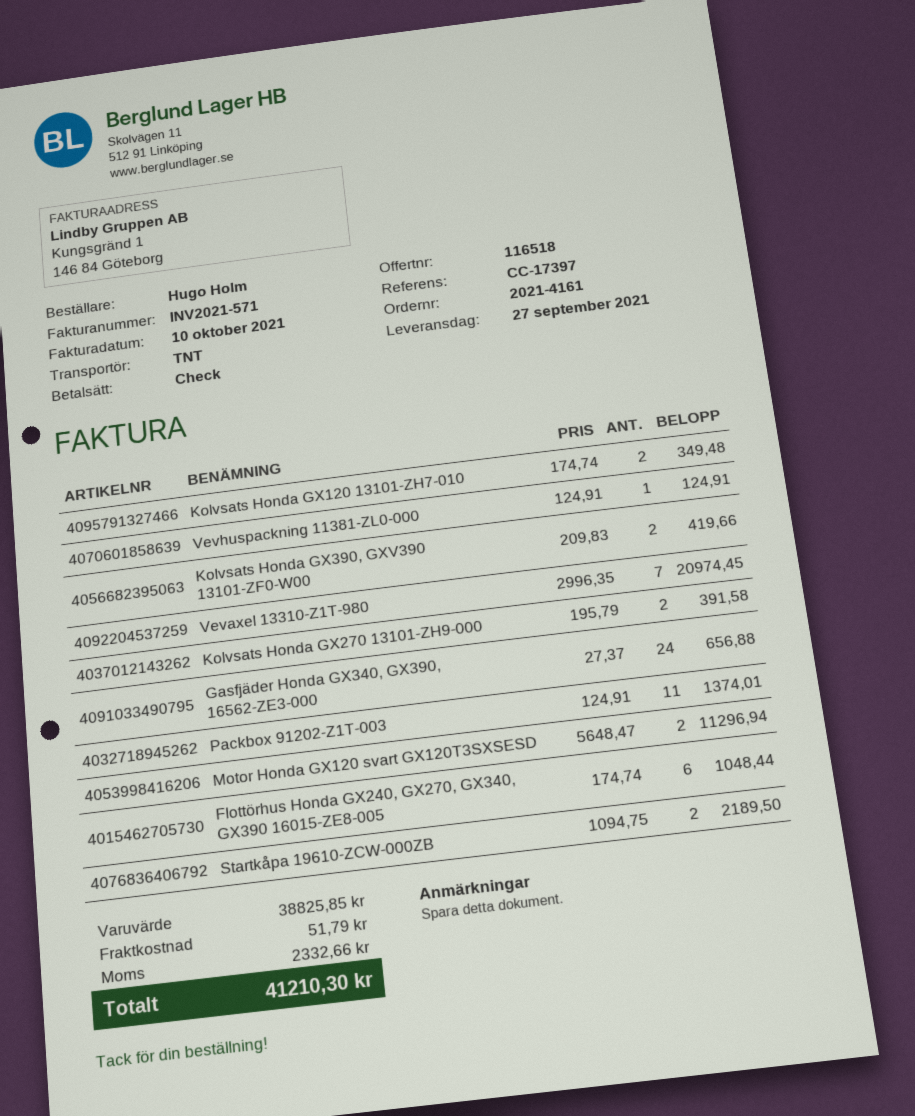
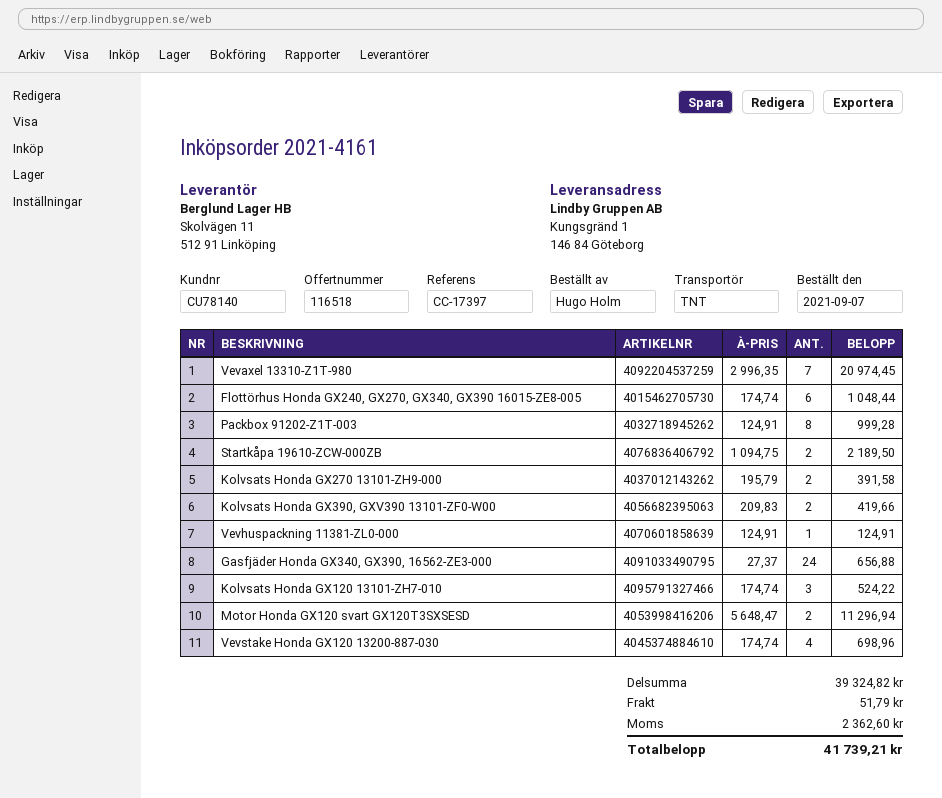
Kolvsats Honda GX120 13101-ZH7-010: 2 x 174.74 = 349.48 -> 3 x 174.74 = 524.22
Packbox 91202-Z1T-003: 11 x 124.91 = 1374.01 -> 8 x 124.91 = 999.28
Vevstake Honda GX120 13200-887-030: none -> 4 x 174.74 = 698.96
subtotal: 38825.85 -> 39324.82
tax: 2332.66 -> 2362.60
total: 41210.30 -> 41739.21

